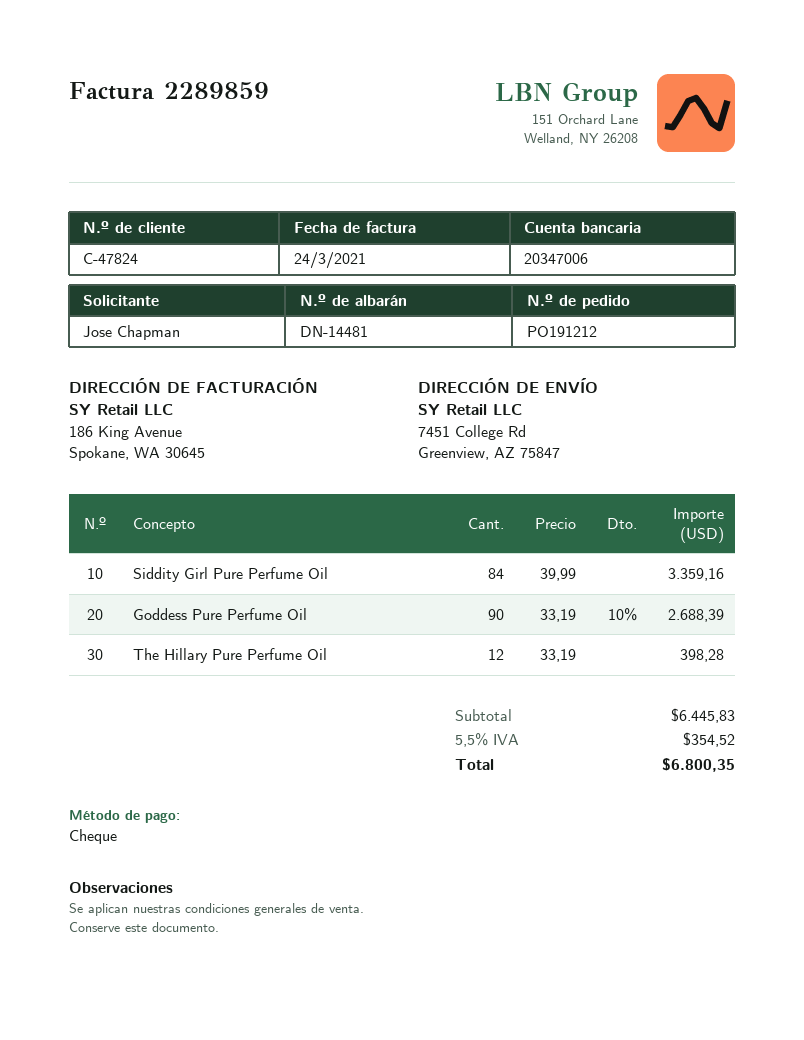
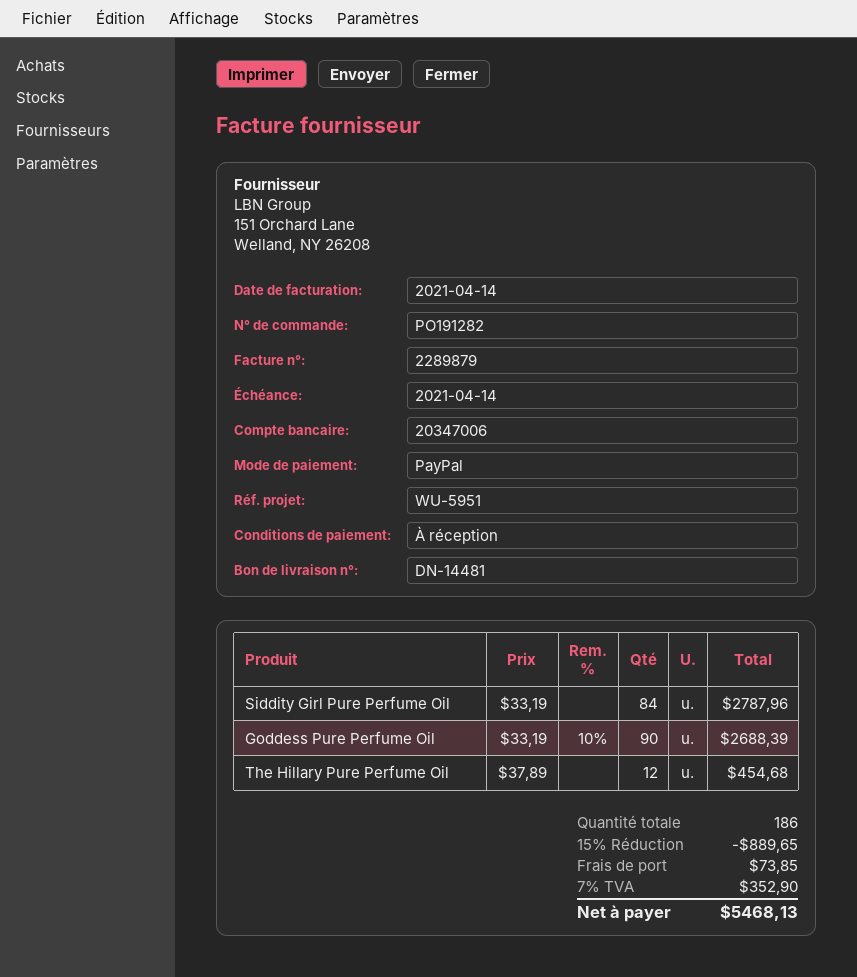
order number: PO191212 -> PO191282
invoice number: 2289859 -> 2289879
invoice date: 2021-03-24 -> 2021-04-14
payment method: cheque -> PayPal
Siddity Girl Pure Perfume Oil: 84 x 39.99 = 3359.16 -> 84 x 33.19 = 2787.96
The Hillary Pure Perfume Oil: 12 x 33.19 = 398.28 -> 12 x 37.89 = 454.68
discount: none -> 15% = 889.65
shipping: none -> 73.85
tax: 5.5% = 354.52 -> 7% = 352.90
total: 6800.35 -> 5468.13

